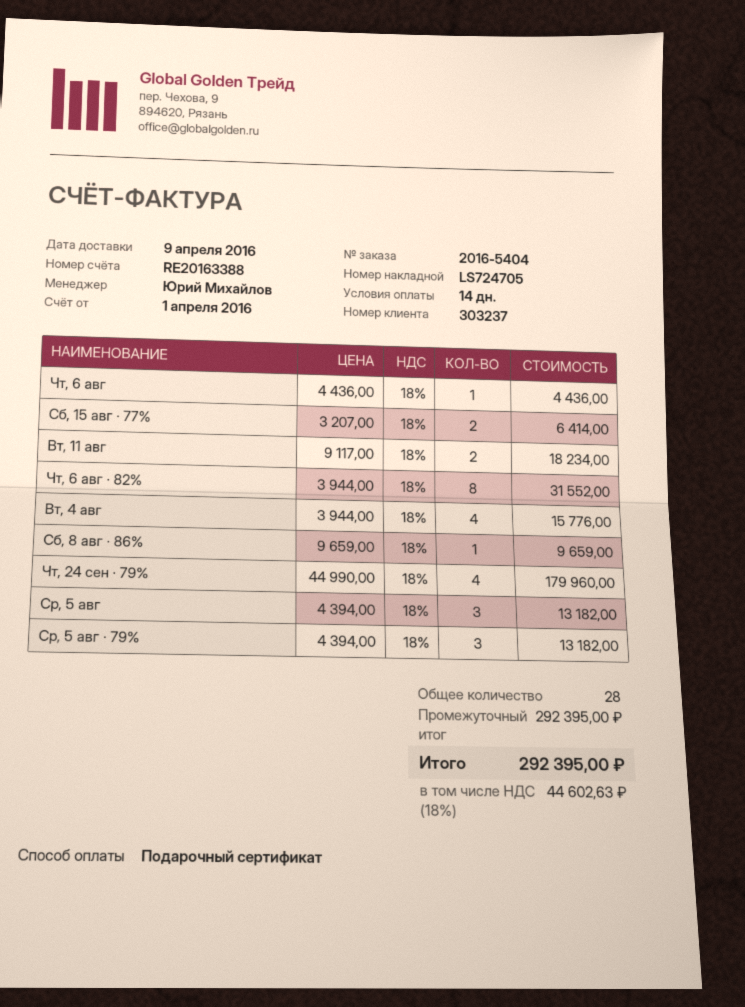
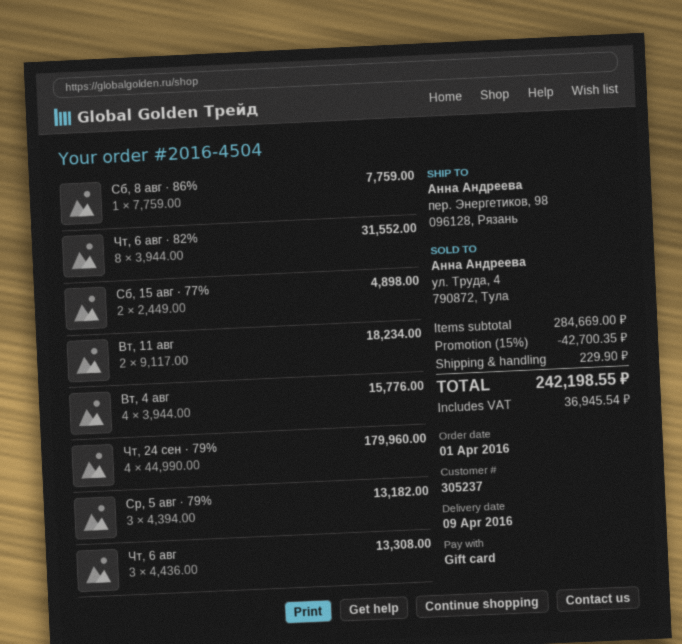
order number: 2016-5404 -> 2016-4504
customer number: 303237 -> 305237
Чт, 6 авг: 1 x 4436.00 = 4436.00 -> 3 x 4436.00 = 13308.00
Сб, 15 авг · 77%: 2 x 3207.00 = 6414.00 -> 2 x 2449.00 = 4898.00
Сб, 8 авг · 86%: 1 x 9659.00 = 9659.00 -> 1 x 7759.00 = 7759.00
Ср, 5 авг: 3 x 4394.00 = 13182.00 -> none
subtotal: 292395.00 -> 284669.00
discount: none -> 15% = 42700.35
shipping: none -> 229.90
tax: 44602.63 -> 36945.54
total: 292395.00 -> 242198.55

